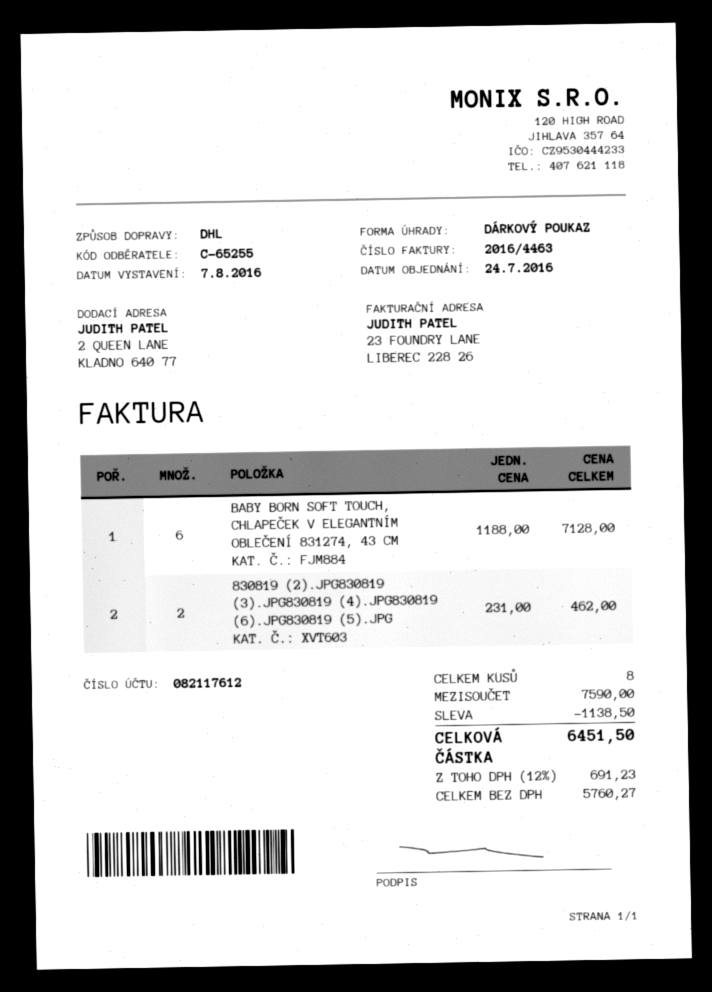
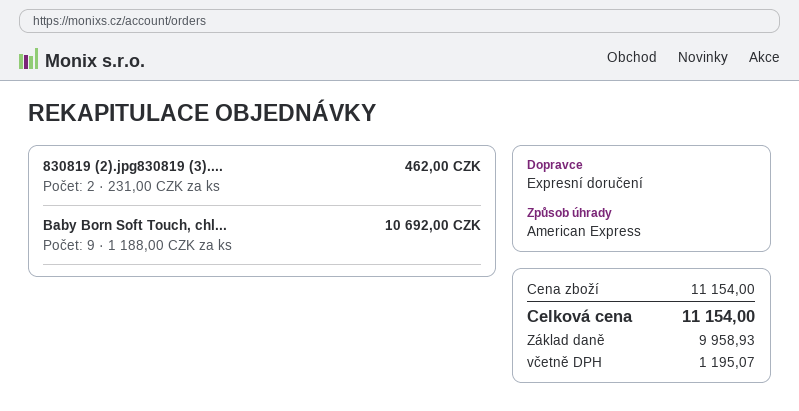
payment method: gift card -> American Express
shipping method: DHL -> express
BABY BORN SOFT TOUCH, CHLAPEČEK V ELEGANTNÍM OBLEČENÍ 831274, 43 CM: 6 x 1188.00 = 7128.00 -> 9 x 1188.00 = 10692.00
subtotal: 7590.00 -> 11154.00
discount: 1138.50 -> none
net: 5760.27 -> 9958.93
tax: 691.23 -> 1195.07
total: 6451.50 -> 11154.00

